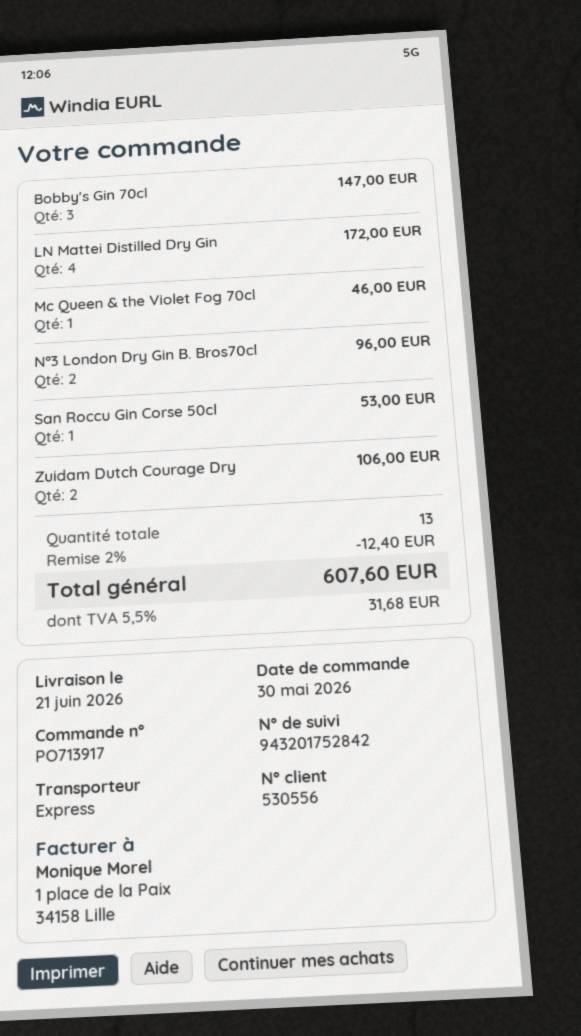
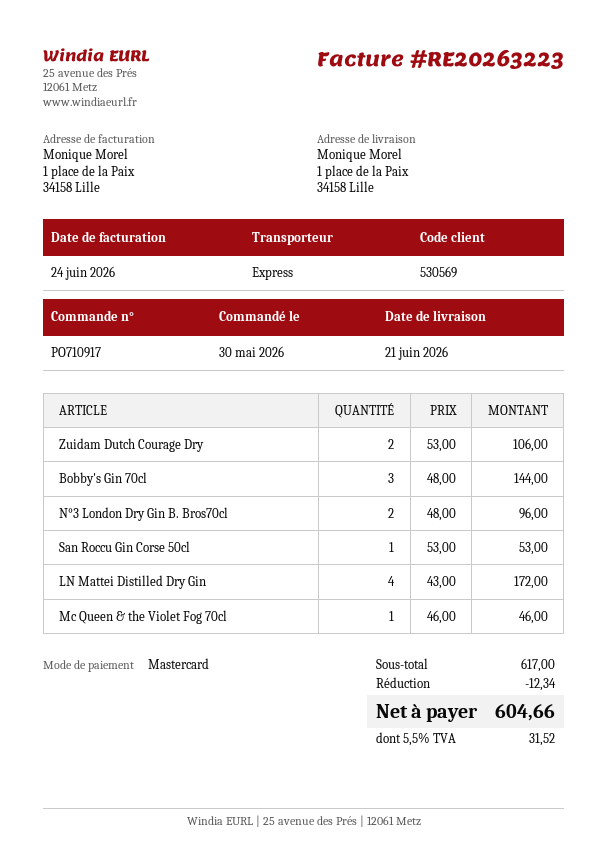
order number: PO713917 -> PO710917
customer number: 530556 -> 530569
Bobby's Gin 70cl: 3 for 147.00 -> 3 for 144.00
discount: 12.40 -> 12.34
tax: 5.5% = 31.68 -> 5.5% = 31.52
total: 607.60 -> 604.66

